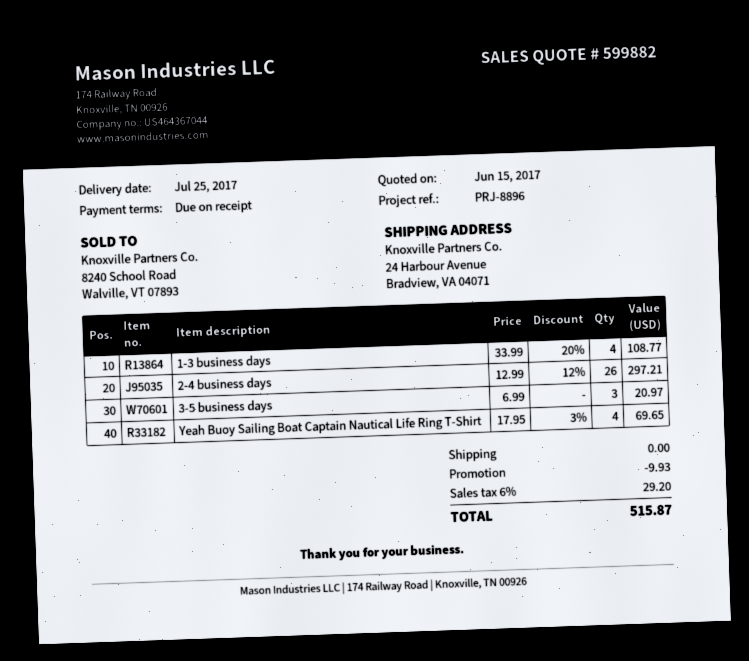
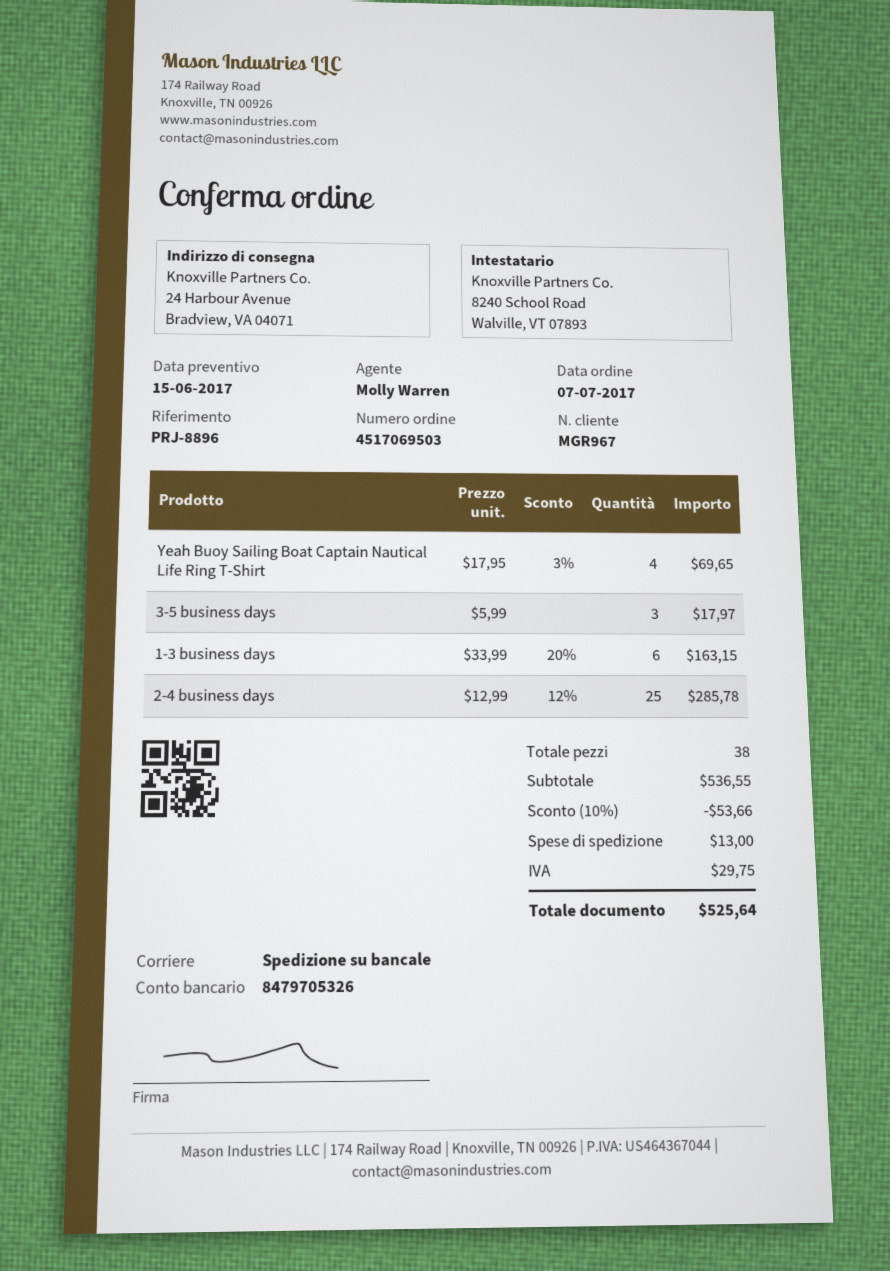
1-3 business days: 4 x 33.99 - 20% = 108.77 -> 6 x 33.99 - 20% = 163.15
2-4 business days: 26 x 12.99 - 12% = 297.21 -> 25 x 12.99 - 12% = 285.78
3-5 business days: 3 x 6.99 = 20.97 -> 3 x 5.99 = 17.97
discount: 9.93 -> 53.66
shipping: 0.00 -> 13.00
tax: 29.20 -> 29.75
total: 515.87 -> 525.64

